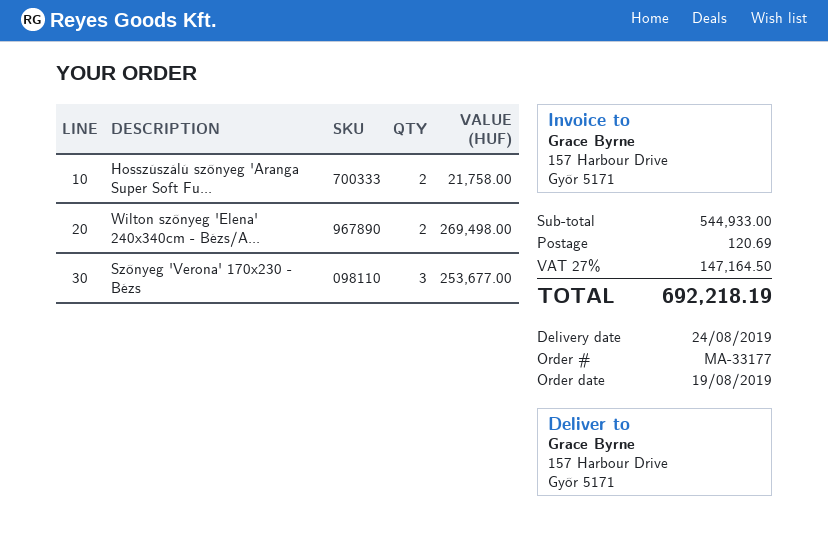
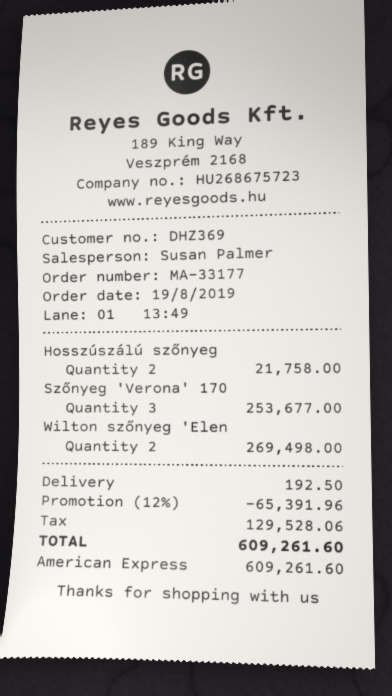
discount: none -> 12% = 65391.96
shipping: 120.69 -> 192.50
tax: 147164.50 -> 129528.06
total: 692218.19 -> 609261.60

